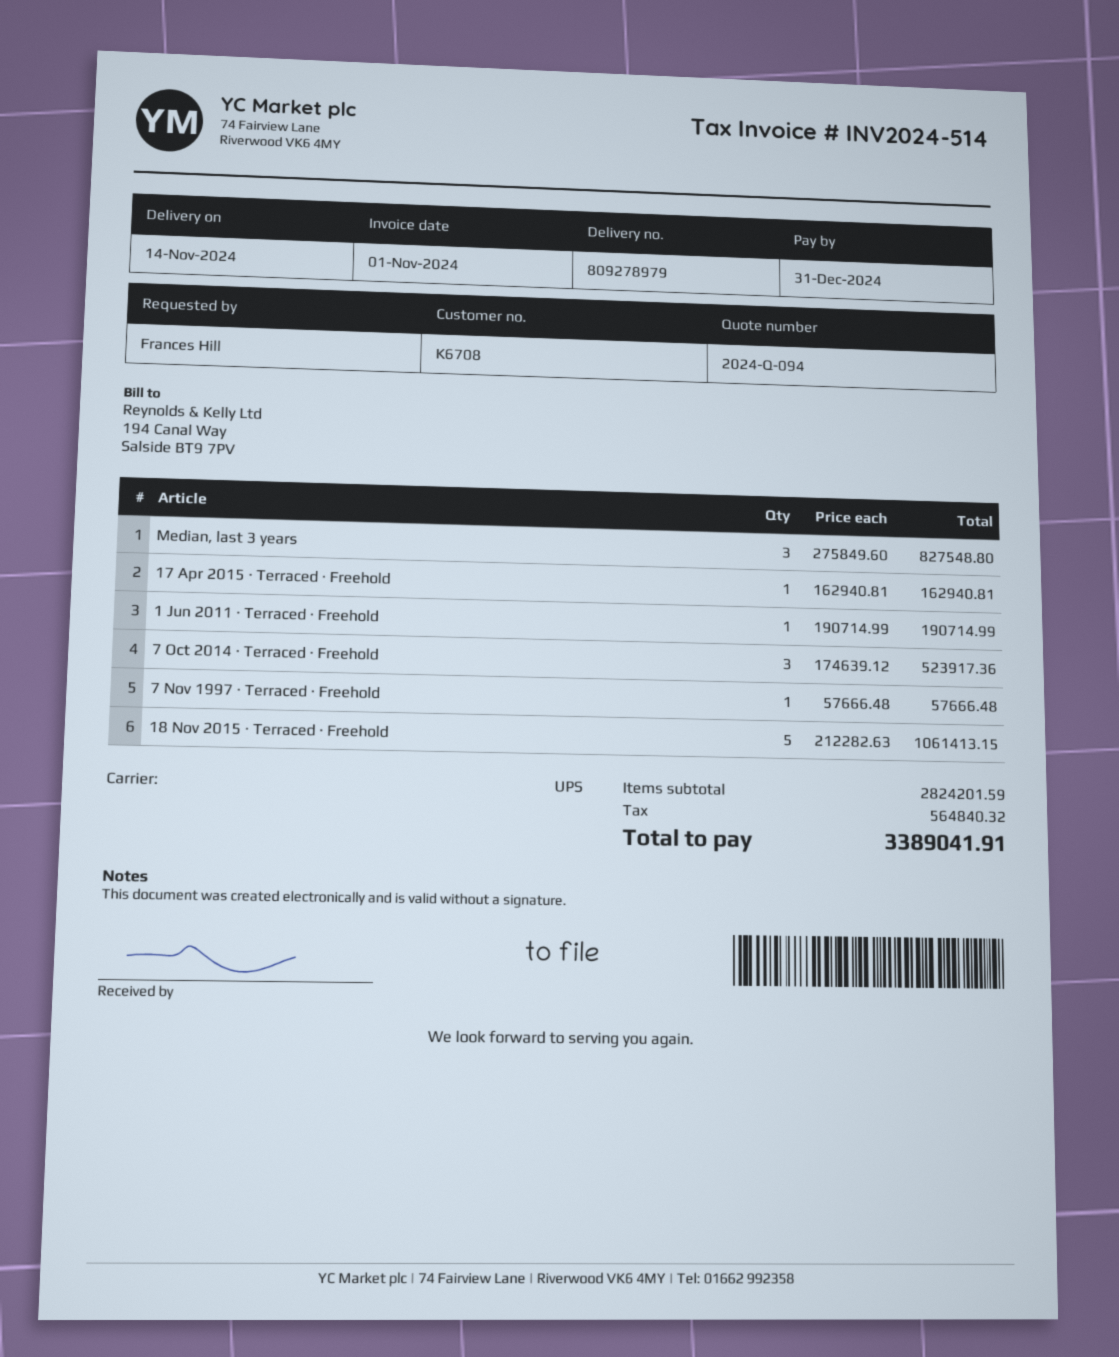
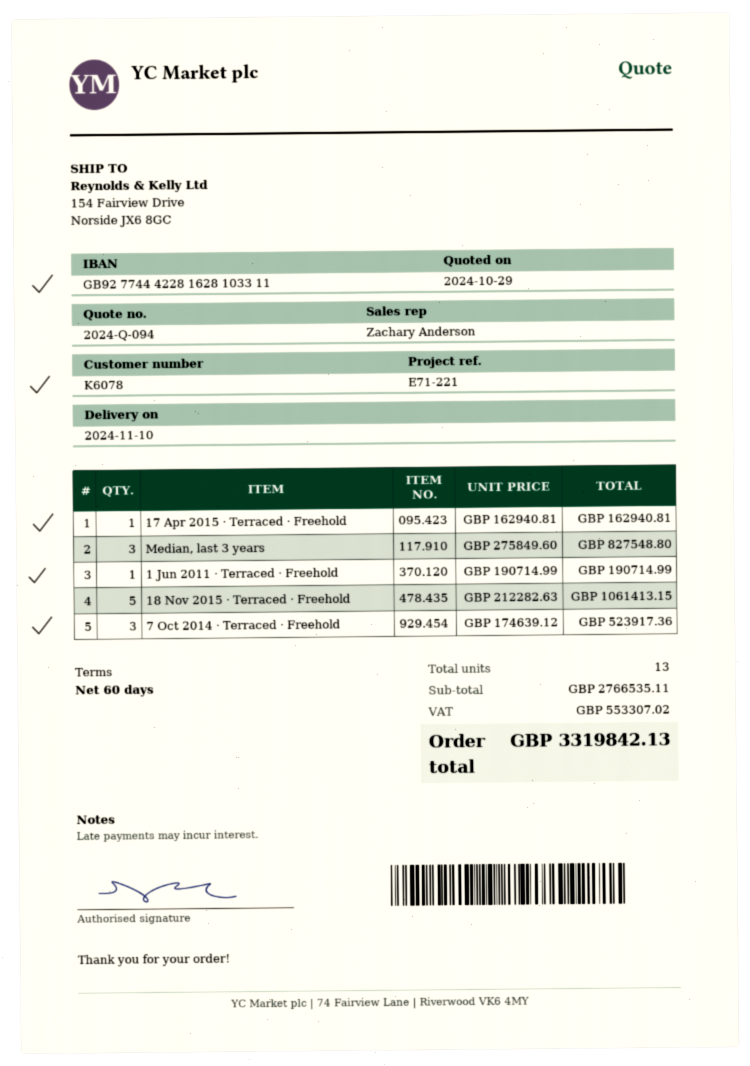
delivery date: 2024-11-14 -> 2024-11-10
customer number: K6708 -> K6078
7 Nov 1997 · Terraced · Freehold: 1 x 57666.48 = 57666.48 -> none
subtotal: 2824201.59 -> 2766535.11
tax: 564840.32 -> 553307.02
total: 3389041.91 -> 3319842.13

